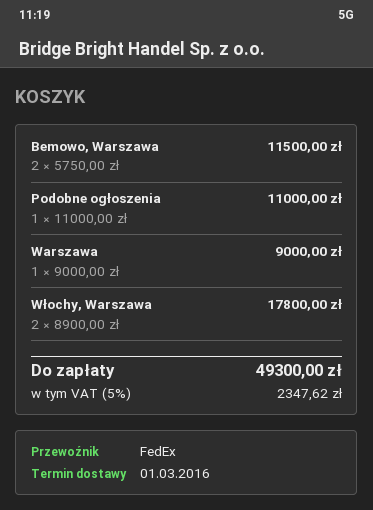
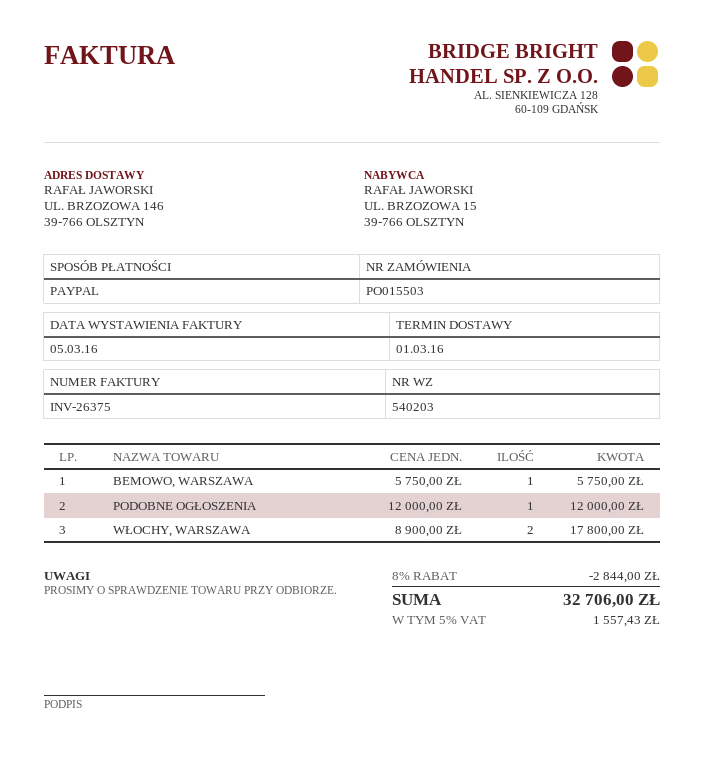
Bemowo, Warszawa: 2 x 5750.00 = 11500.00 -> 1 x 5750.00 = 5750.00
Podobne ogłoszenia: 1 x 11000.00 = 11000.00 -> 1 x 12000.00 = 12000.00
Warszawa: 1 x 9000.00 = 9000.00 -> none
discount: none -> 8% = 2844.00
tax: 5% = 2347.62 -> 5% = 1557.43
total: 49300.00 -> 32706.00

